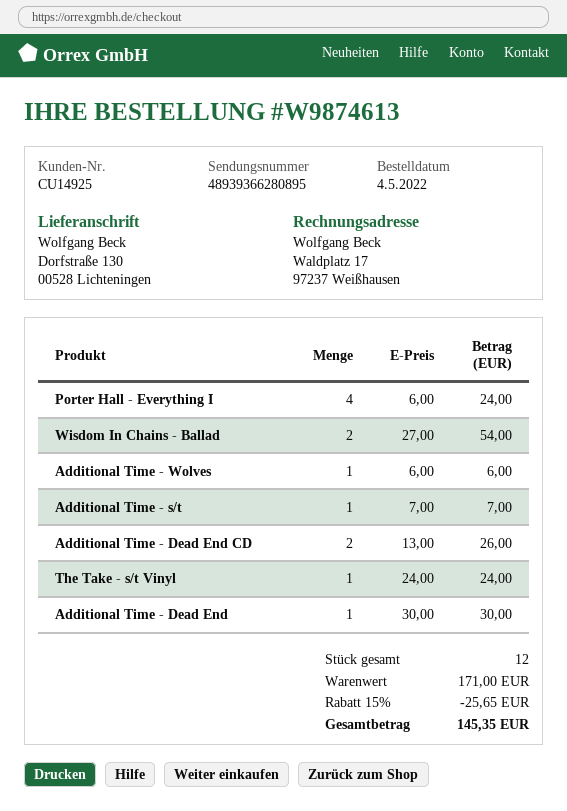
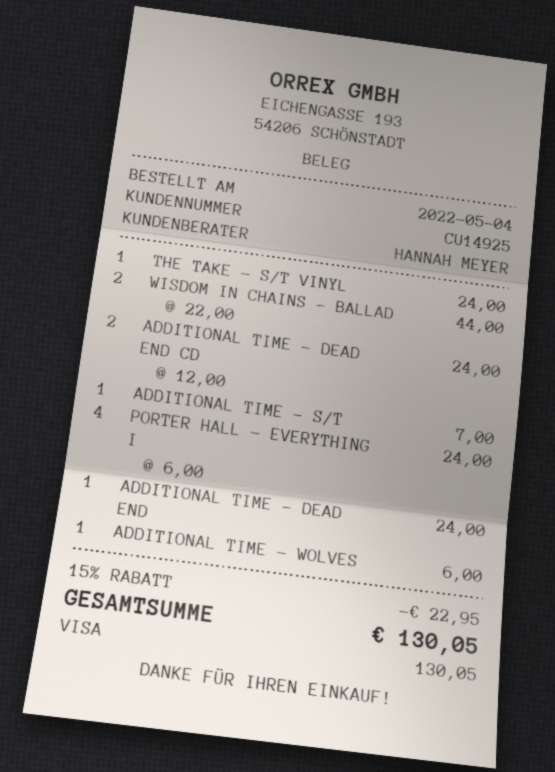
Wisdom In Chains - Ballad: 2 x 27.00 = 54.00 -> 2 x 22.00 = 44.00
Additional Time - Dead End CD: 2 x 13.00 = 26.00 -> 2 x 12.00 = 24.00
Additional Time - Dead End: 1 x 30.00 = 30.00 -> 1 x 24.00 = 24.00
discount: 15% = 25.65 -> 15% = 22.95
total: 145.35 -> 130.05

